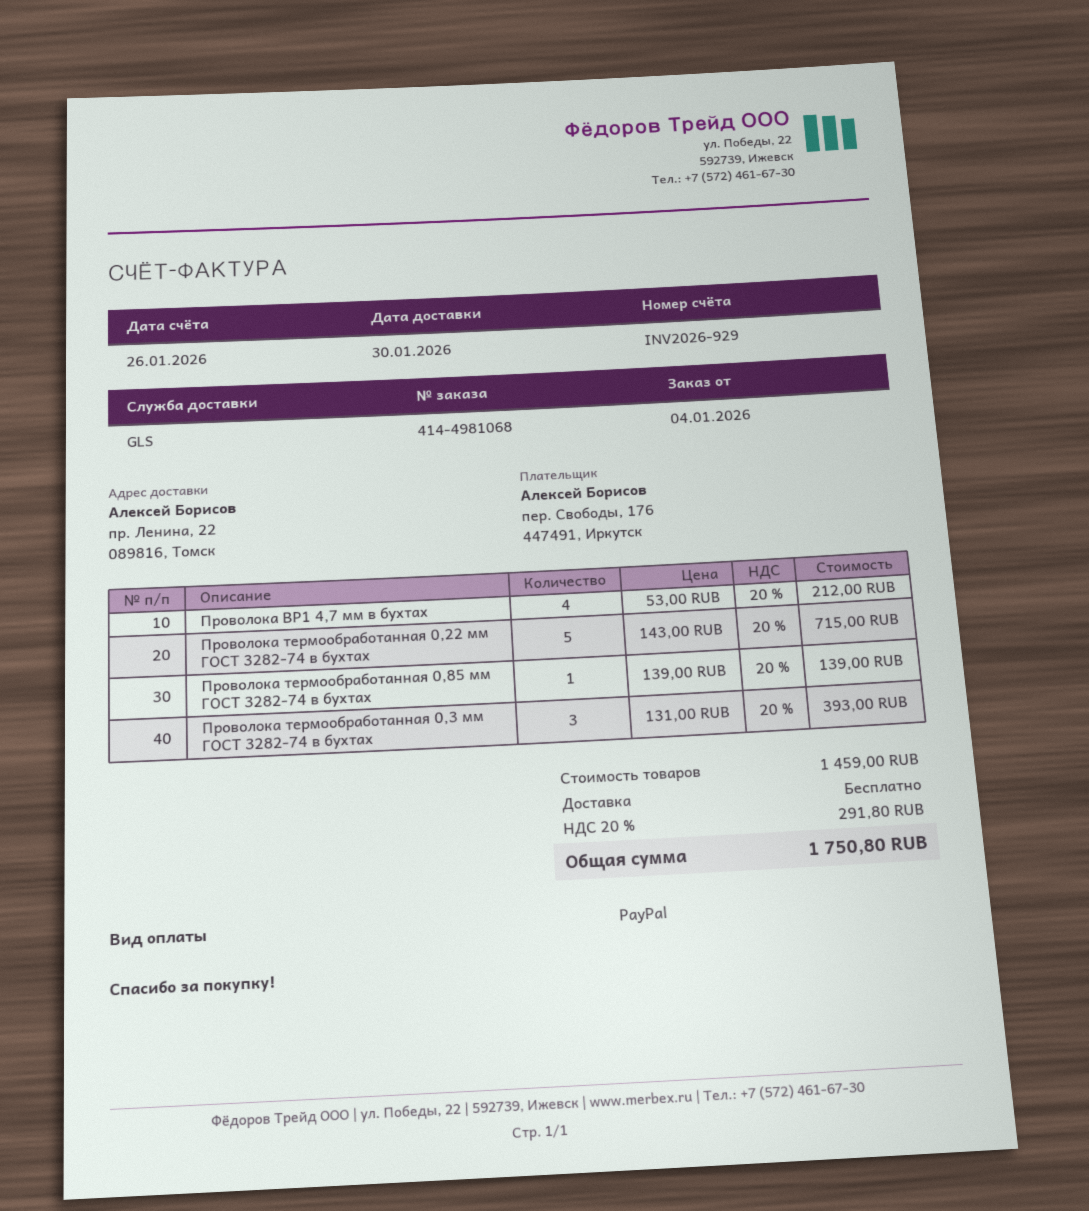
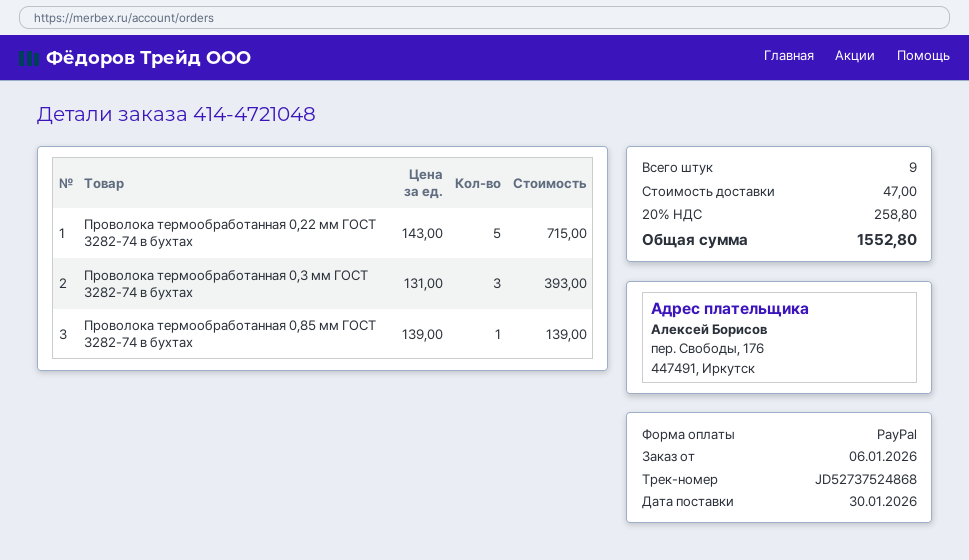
order number: 414-4981068 -> 414-4721048
order date: 2026-01-04 -> 2026-01-06
Проволока ВР1 4,7 мм в бухтах: 4 x 53.00 = 212.00 -> none
shipping: 0.00 -> 47.00
tax: 20% = 291.80 -> 20% = 258.80
total: 1750.80 -> 1552.80

